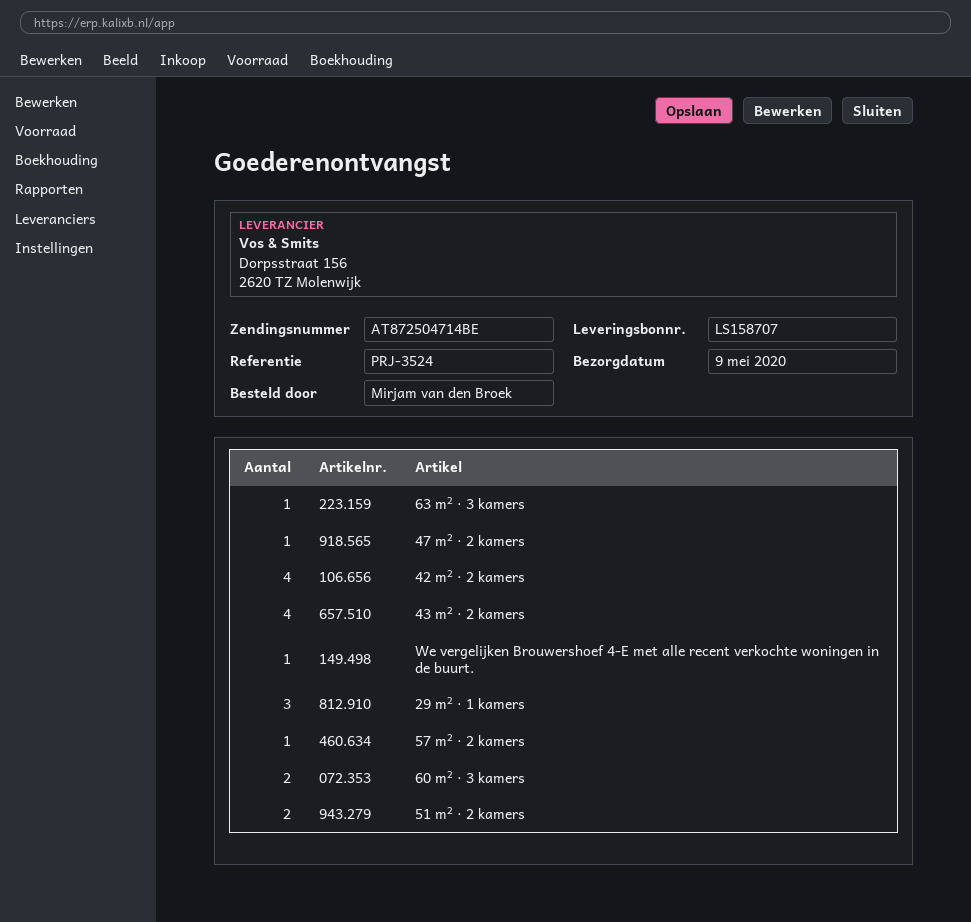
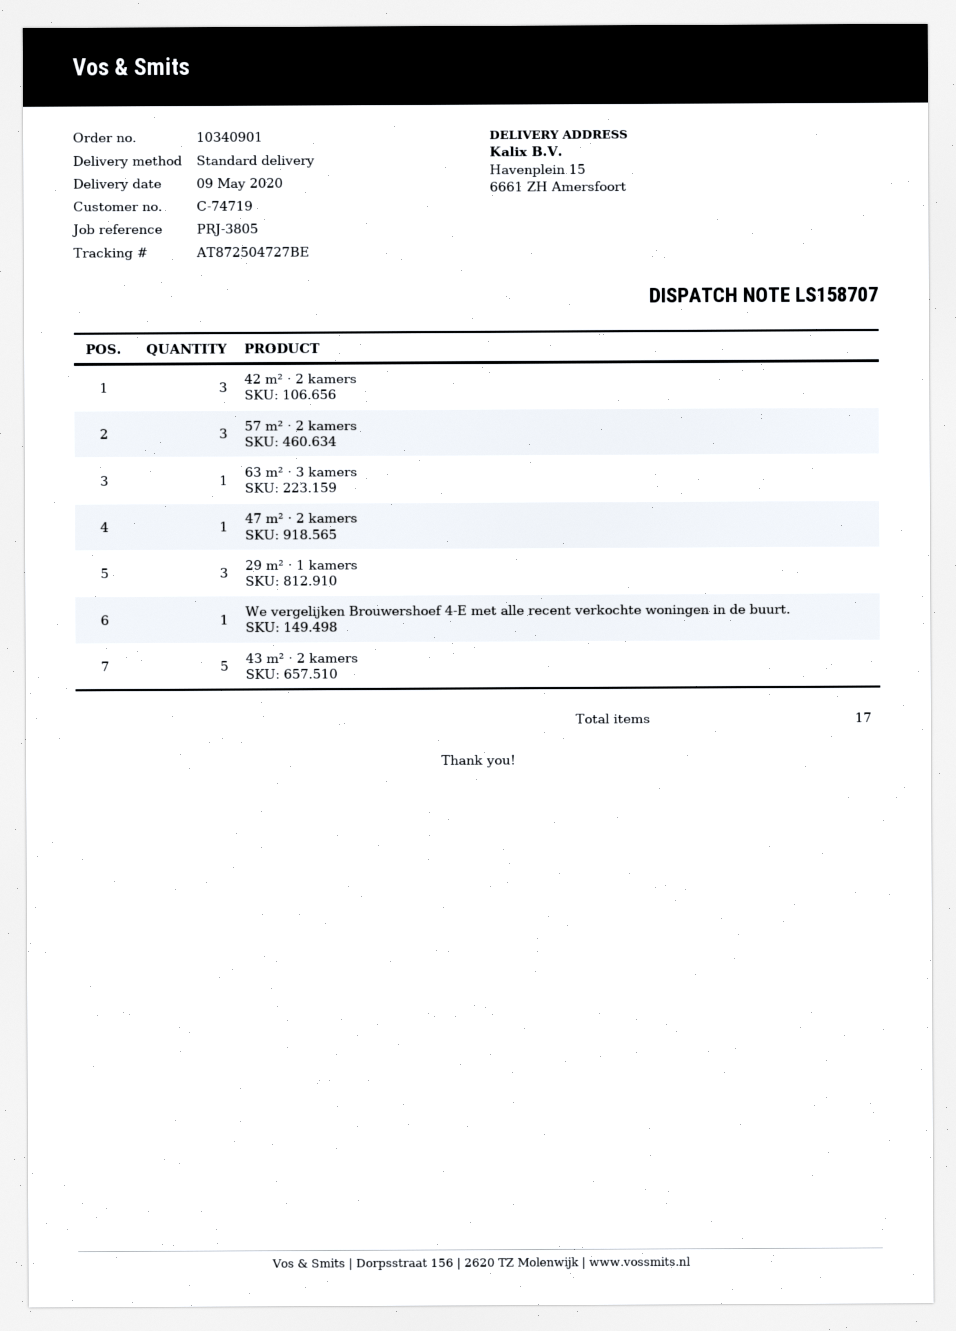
reference: PRJ-3524 -> PRJ-3805
tracking number: AT872504714BE -> AT872504727BE
42 m² · 2 kamers: 4 -> 3
43 m² · 2 kamers: 4 -> 5
57 m² · 2 kamers: 1 -> 3
60 m² · 3 kamers: 2 -> none
51 m² · 2 kamers: 2 -> none

